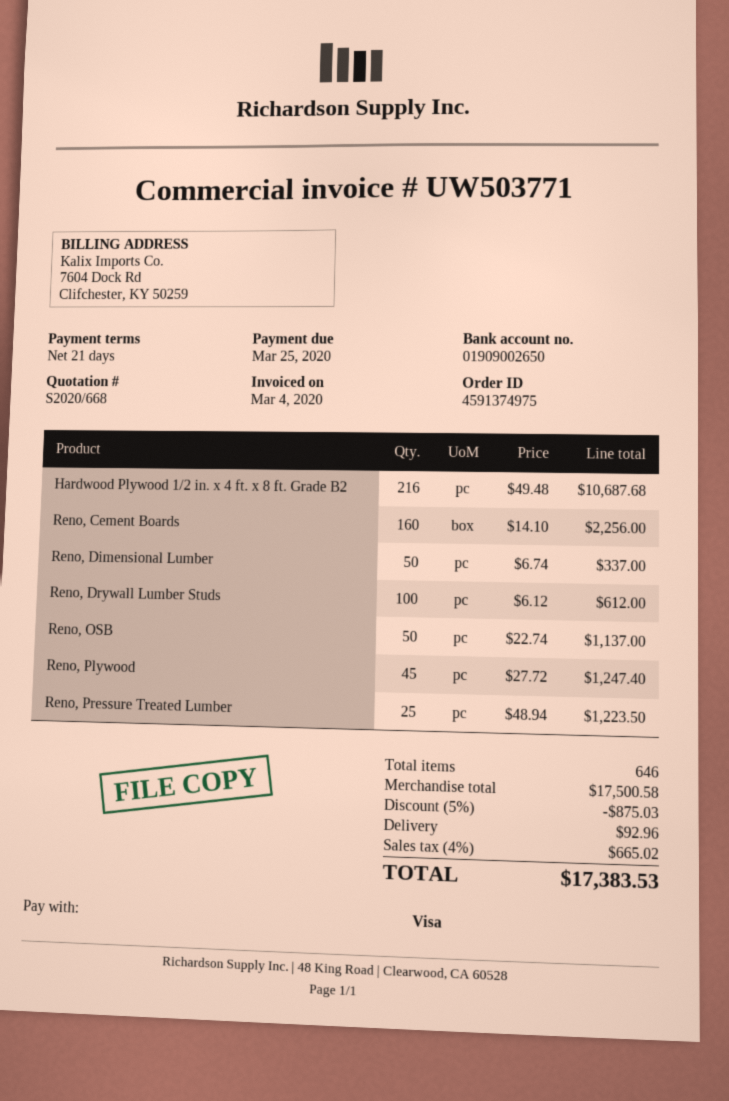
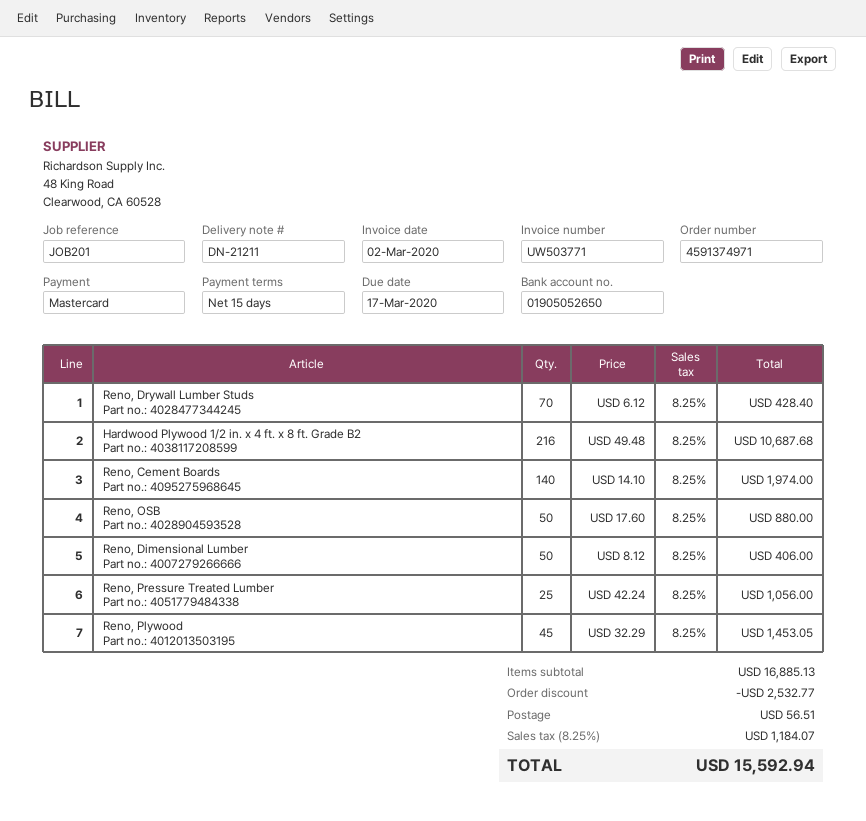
order number: 4591374975 -> 4591374971
invoice date: 2020-03-04 -> 2020-03-02
payment terms: 21 days -> 15 days
due date: 2020-03-25 -> 2020-03-17
payment method: Visa -> Mastercard
bank account: 01909002650 -> 01905052650
Reno, Cement Boards: 160 x 14.10 = 2256.00 -> 140 x 14.10 = 1974.00
Reno, Dimensional Lumber: 50 x 6.74 = 337.00 -> 50 x 8.12 = 406.00
Reno, Drywall Lumber Studs: 100 x 6.12 = 612.00 -> 70 x 6.12 = 428.40
Reno, OSB: 50 x 22.74 = 1137.00 -> 50 x 17.60 = 880.00
Reno, Plywood: 45 x 27.72 = 1247.40 -> 45 x 32.29 = 1453.05
Reno, Pressure Treated Lumber: 25 x 48.94 = 1223.50 -> 25 x 42.24 = 1056.00
subtotal: 17500.58 -> 16885.13
discount: 875.03 -> 2532.77
shipping: 92.96 -> 56.51
tax: 4% = 665.02 -> 8.25% = 1184.07
total: 17383.53 -> 15592.94

